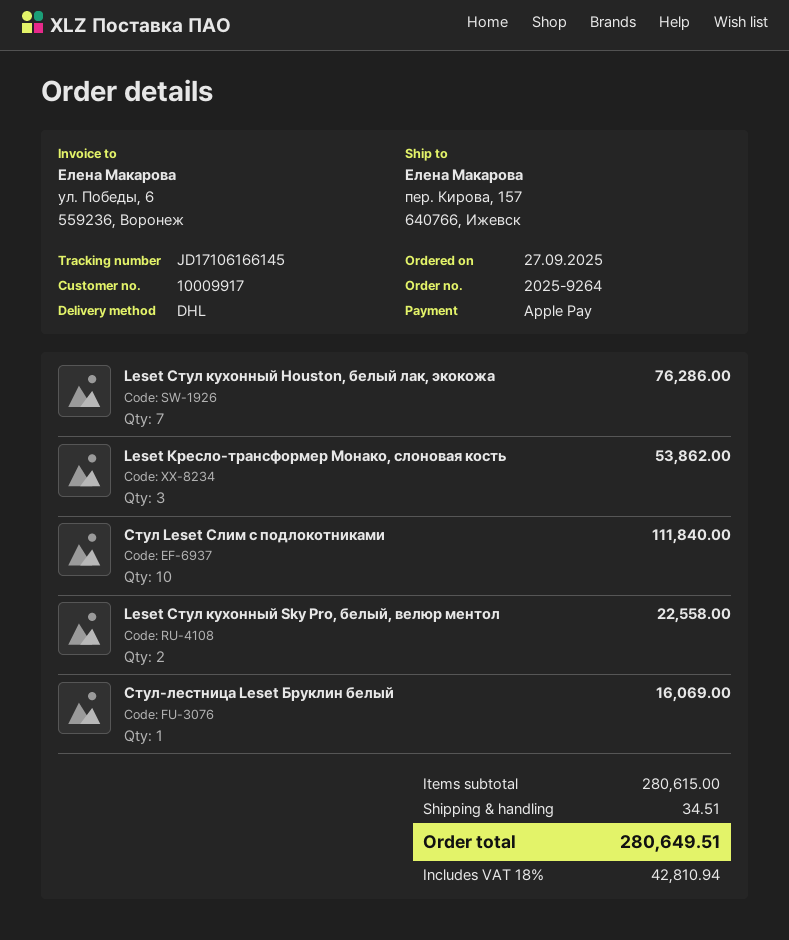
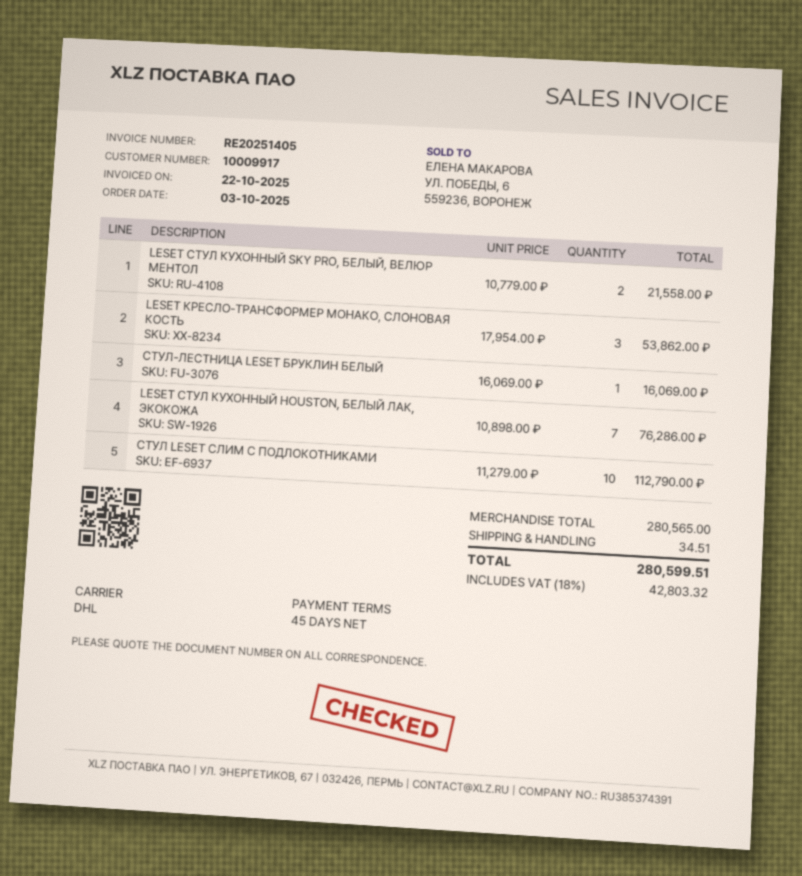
order date: 2025-09-27 -> 2025-10-03
Стул Leset Слим с подлокотниками: 10 for 111840.00 -> 10 for 112790.00
Leset Стул кухонный Sky Pro, белый, велюр ментол: 2 for 22558.00 -> 2 for 21558.00
subtotal: 280615.00 -> 280565.00
tax: 18% = 42810.94 -> 18% = 42803.32
total: 280649.51 -> 280599.51

